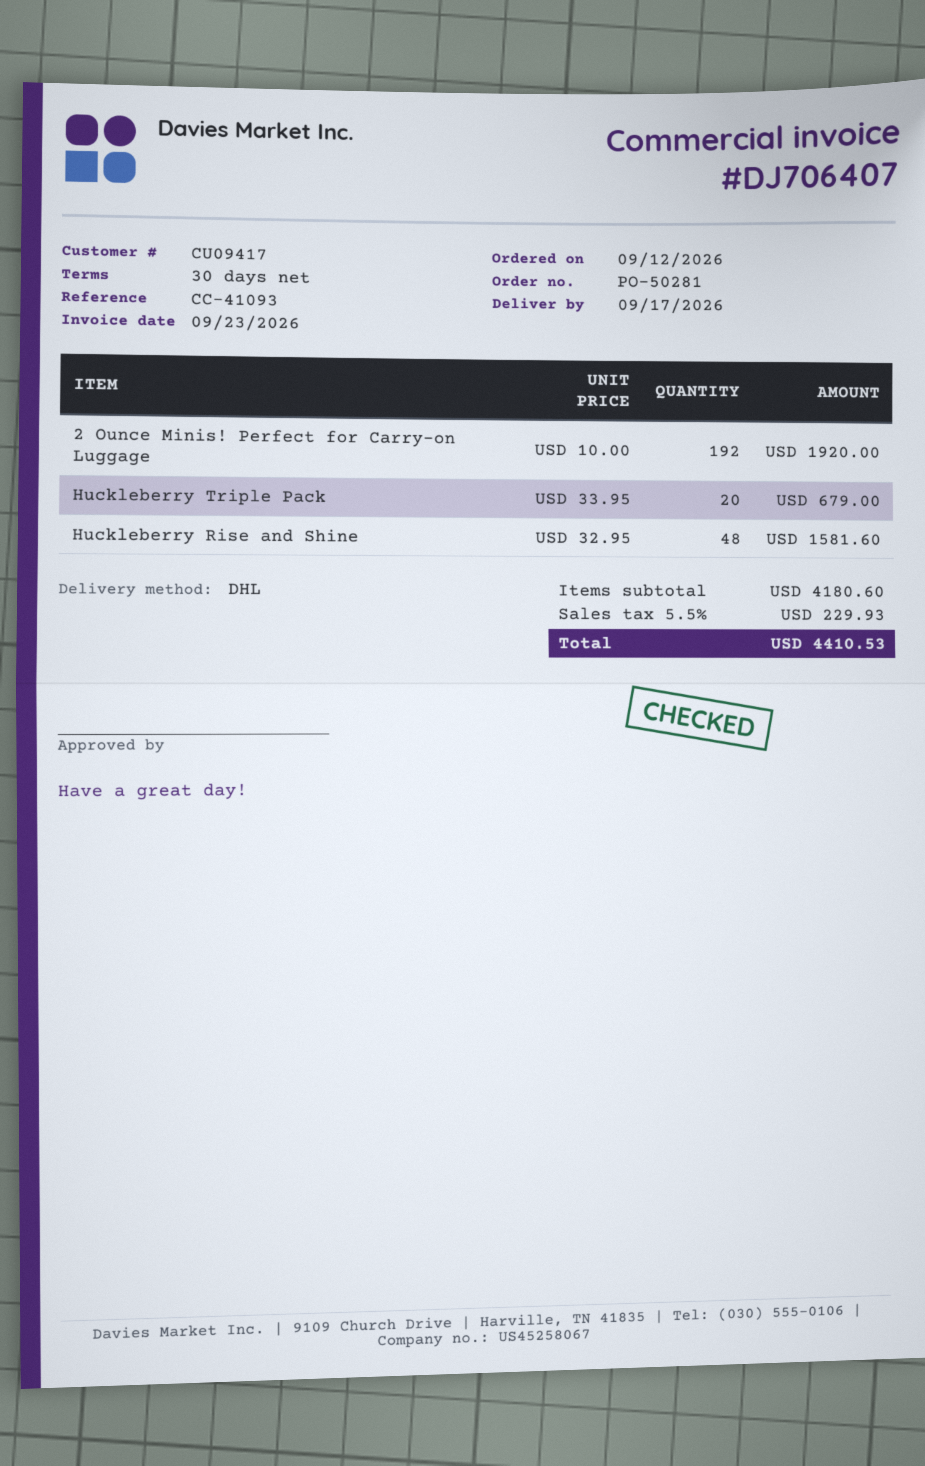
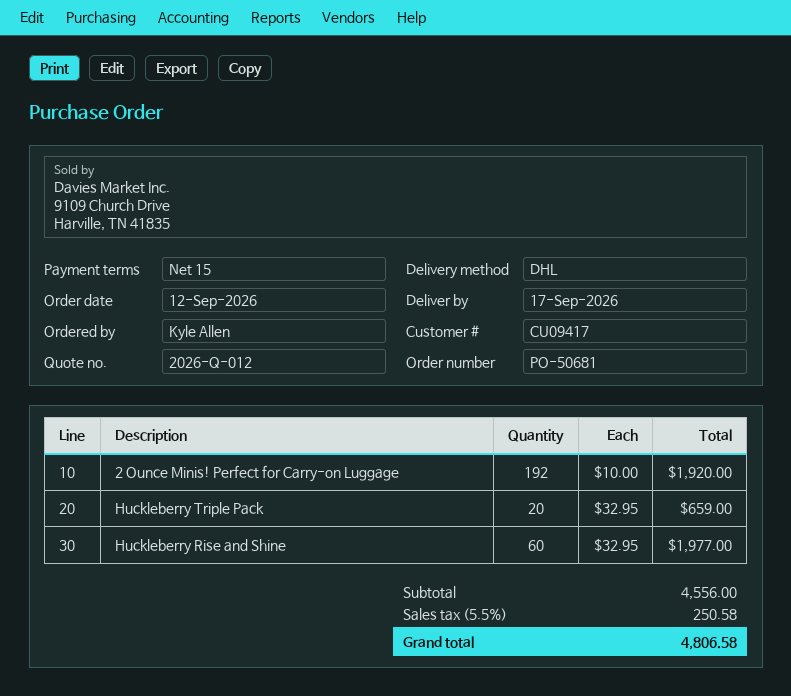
order number: PO-50281 -> PO-50681
payment terms: 30 days -> 15 days
Huckleberry Triple Pack: 20 x 33.95 = 679.00 -> 20 x 32.95 = 659.00
Huckleberry Rise and Shine: 48 x 32.95 = 1581.60 -> 60 x 32.95 = 1977.00
subtotal: 4180.60 -> 4556.00
tax: 5.5% = 229.93 -> 5.5% = 250.58
total: 4410.53 -> 4806.58

